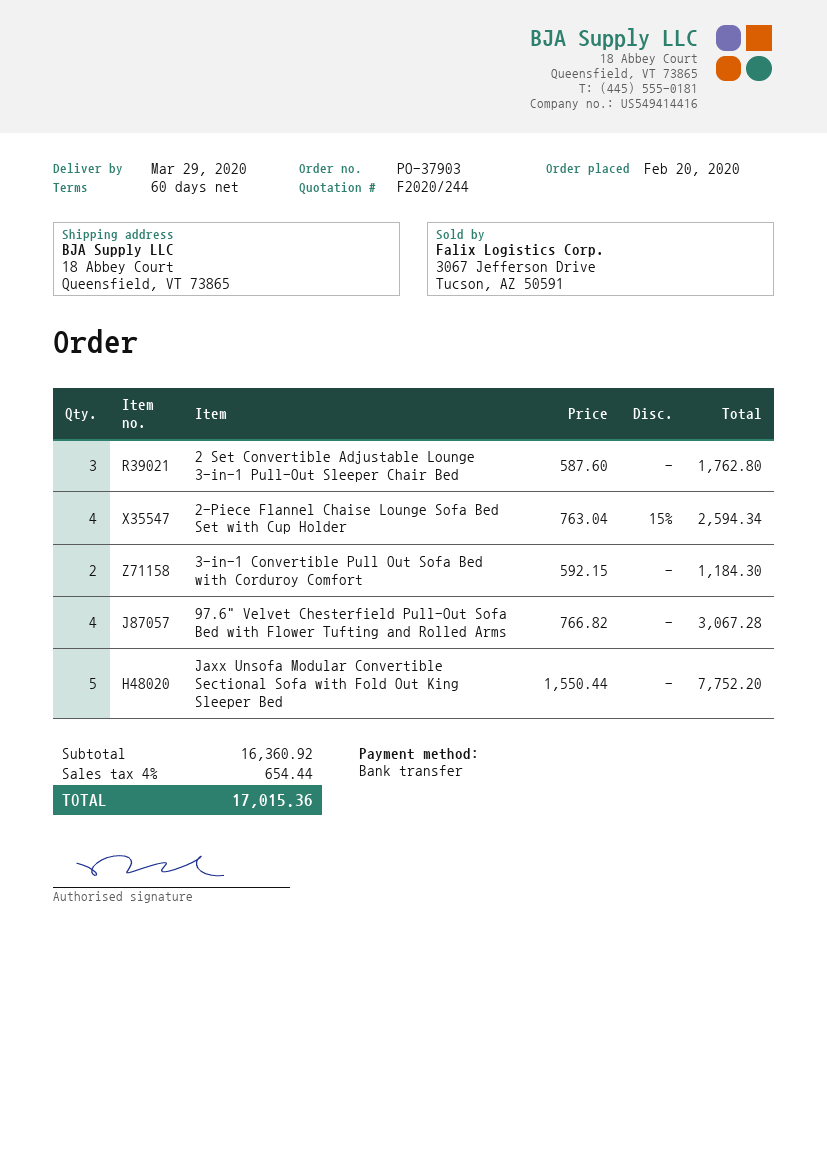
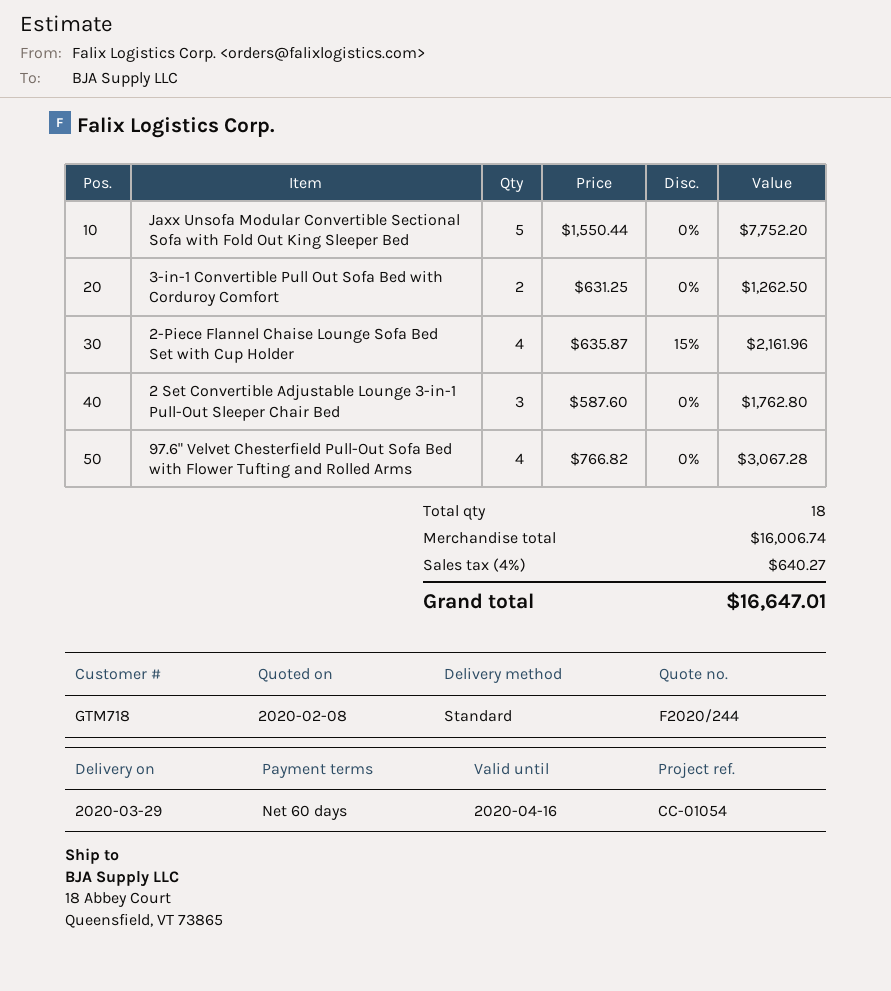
2-Piece Flannel Chaise Lounge Sofa Bed Set with Cup Holder: 4 x 763.04 - 15% = 2594.34 -> 4 x 635.87 - 15% = 2161.96
3-in-1 Convertible Pull Out Sofa Bed with Corduroy Comfort: 2 x 592.15 = 1184.30 -> 2 x 631.25 = 1262.50
subtotal: 16360.92 -> 16006.74
tax: 4% = 654.44 -> 4% = 640.27
total: 17015.36 -> 16647.01

